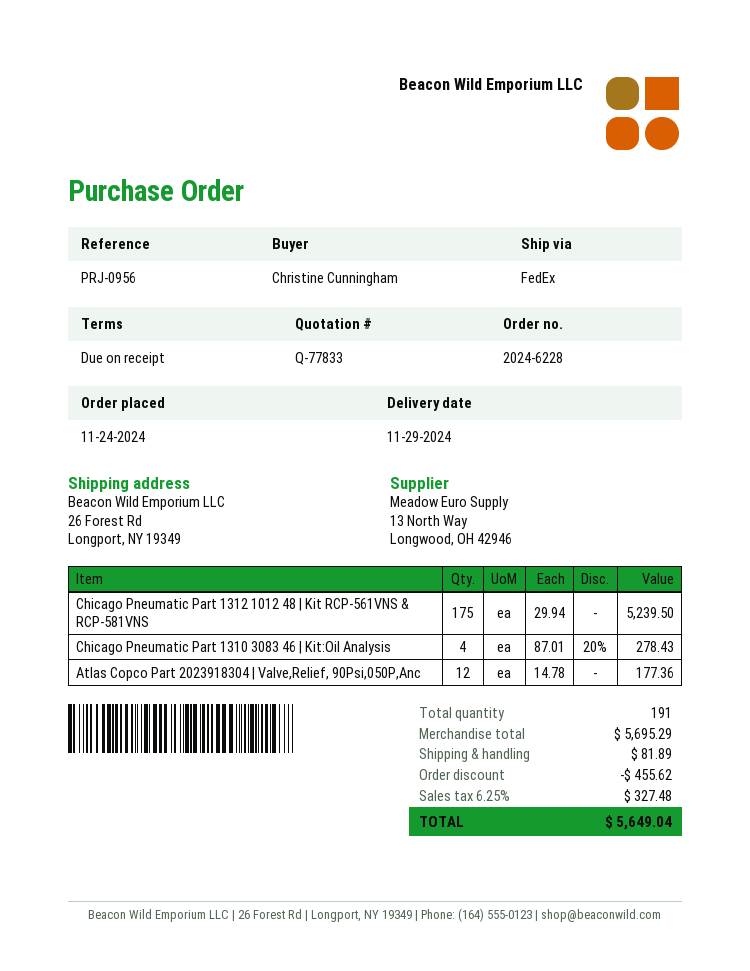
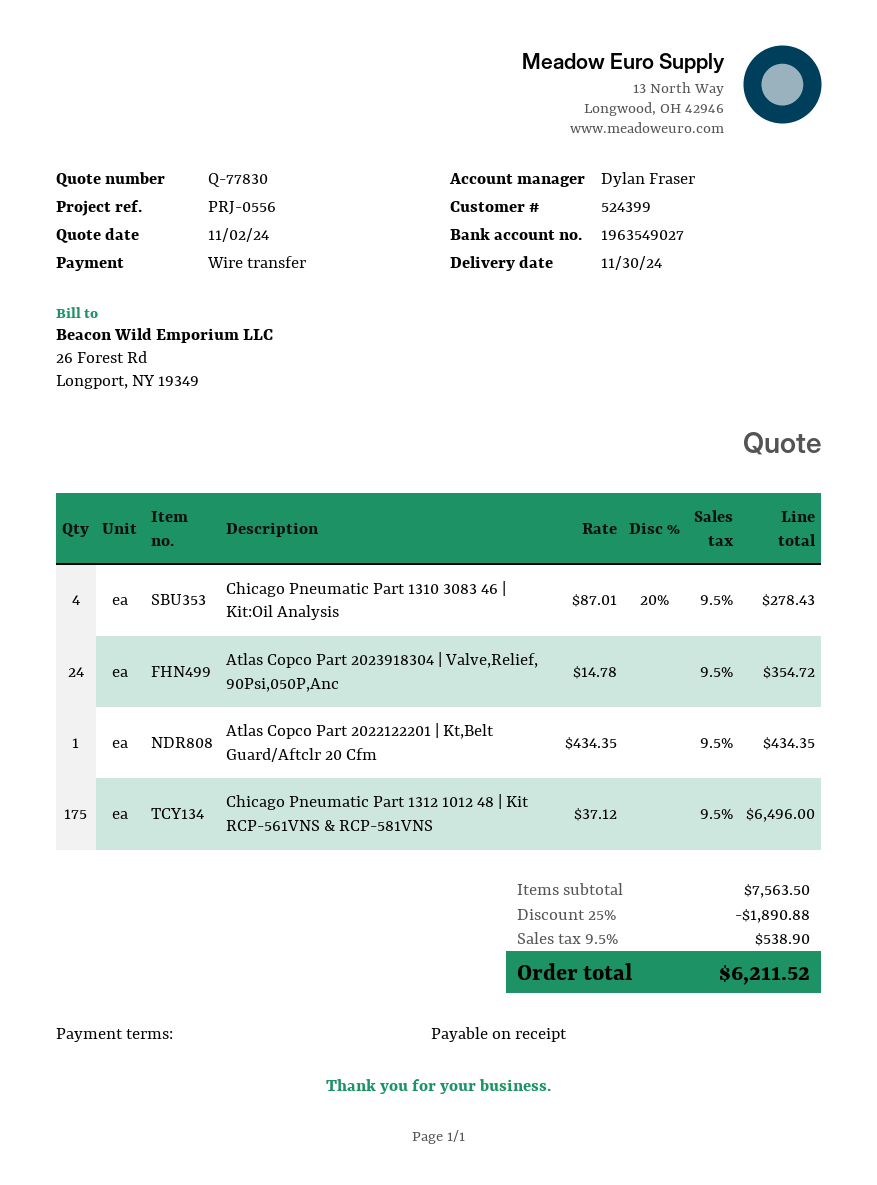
quote number: Q-77833 -> Q-77830
delivery date: 2024-11-29 -> 2024-11-30
reference: PRJ-0956 -> PRJ-0556
Chicago Pneumatic Part 1312 1012 48 | Kit RCP-561VNS & RCP-581VNS: 175 x 29.94 = 5239.50 -> 175 x 37.12 = 6496.00
Atlas Copco Part 2023918304 | Valve,Relief, 90Psi,050P,Anc: 12 x 14.78 = 177.36 -> 24 x 14.78 = 354.72
Atlas Copco Part 2022122201 | Kt,Belt Guard/Aftclr 20 Cfm: none -> 1 x 434.35 = 434.35
subtotal: 5695.29 -> 7563.50
discount: 455.62 -> 1890.88
shipping: 81.89 -> none
tax: 6.25% = 327.48 -> 9.5% = 538.90
total: 5649.04 -> 6211.52

